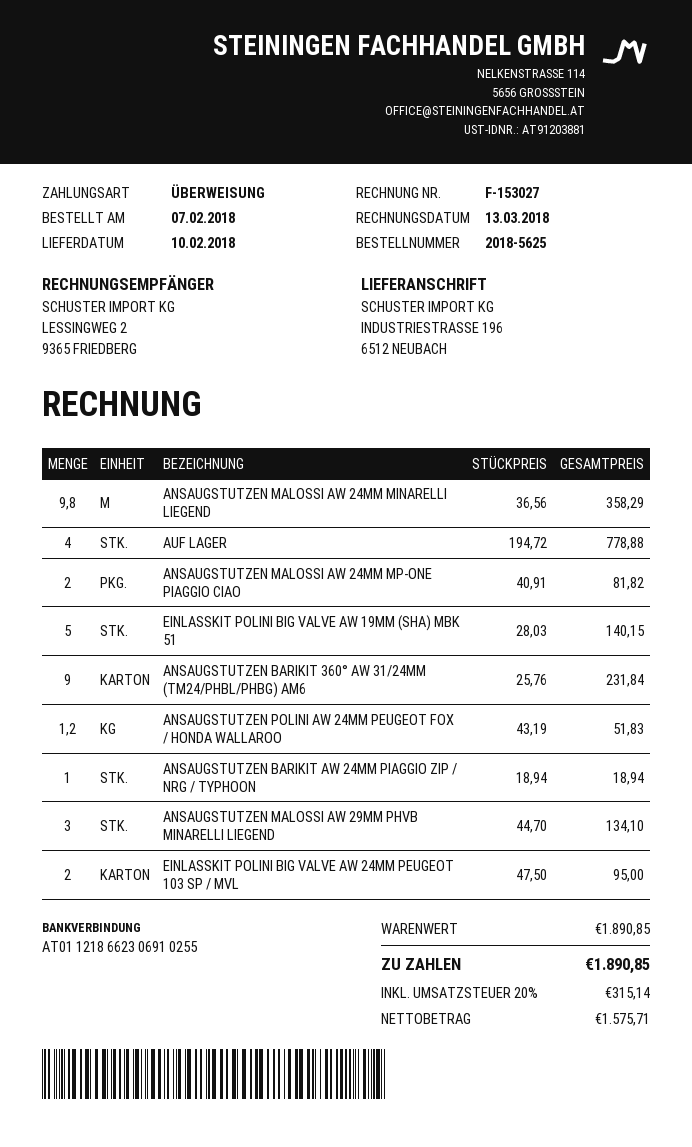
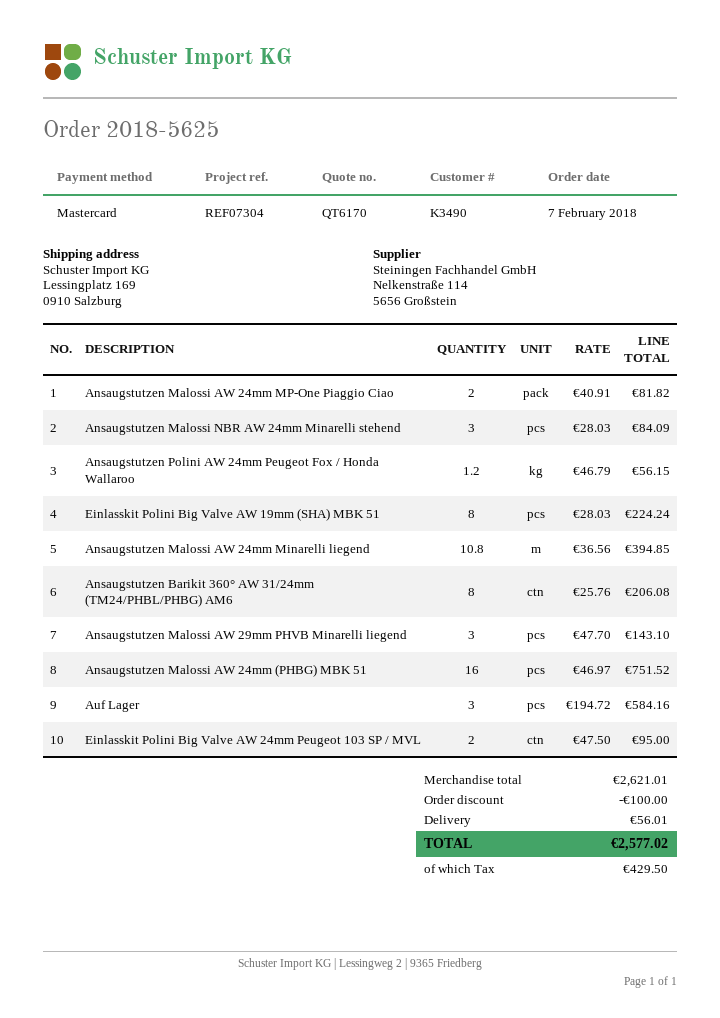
payment method: bank transfer -> Mastercard
ship to: INDUSTRIESTRASSE 196, 6512 NEUBACH -> Lessingplatz 169, 0910 Salzburg
ANSAUGSTUTZEN MALOSSI AW 24MM MINARELLI LIEGEND: 9.8 x 36.56 = 358.29 -> 10.8 x 36.56 = 394.85
AUF LAGER: 4 x 194.72 = 778.88 -> 3 x 194.72 = 584.16
EINLASSKIT POLINI BIG VALVE AW 19MM (SHA) MBK 51: 5 x 28.03 = 140.15 -> 8 x 28.03 = 224.24
ANSAUGSTUTZEN BARIKIT 360° AW 31/24MM (TM24/PHBL/PHBG) AM6: 9 x 25.76 = 231.84 -> 8 x 25.76 = 206.08
ANSAUGSTUTZEN POLINI AW 24MM PEUGEOT FOX / HONDA WALLAROO: 1.2 x 43.19 = 51.83 -> 1.2 x 46.79 = 56.15
ANSAUGSTUTZEN BARIKIT AW 24MM PIAGGIO ZIP / NRG / TYPHOON: 1 x 18.94 = 18.94 -> none
ANSAUGSTUTZEN MALOSSI AW 29MM PHVB MINARELLI LIEGEND: 3 x 44.70 = 134.10 -> 3 x 47.70 = 143.10
Ansaugstutzen Malossi NBR AW 24mm Minarelli stehend: none -> 3 x 28.03 = 84.09
Ansaugstutzen Malossi AW 24mm (PHBG) MBK 51: none -> 16 x 46.97 = 751.52
subtotal: 1890.85 -> 2621.01
discount: none -> 100.00
shipping: none -> 56.01
tax: 315.14 -> 429.50
total: 1890.85 -> 2577.02

